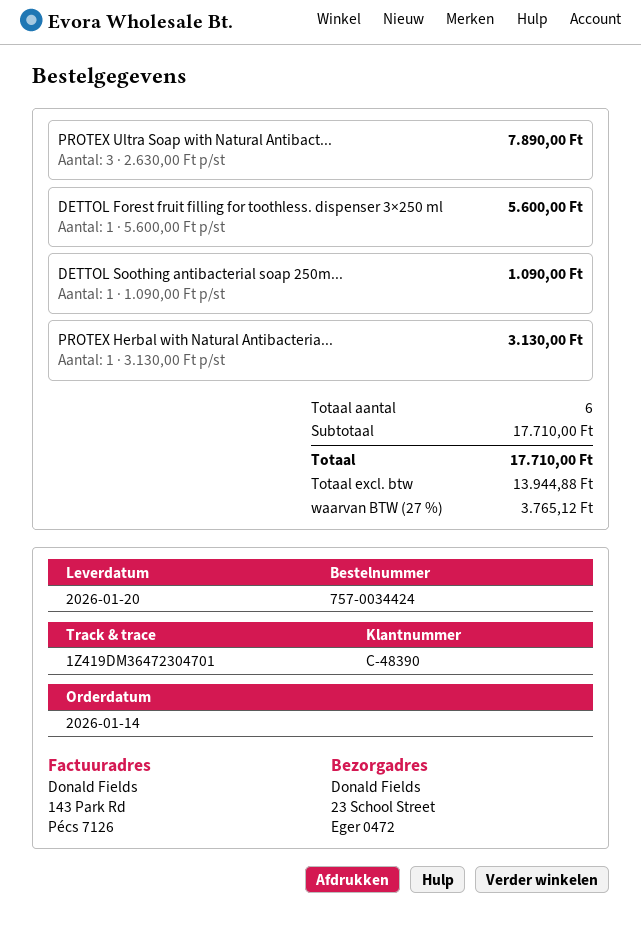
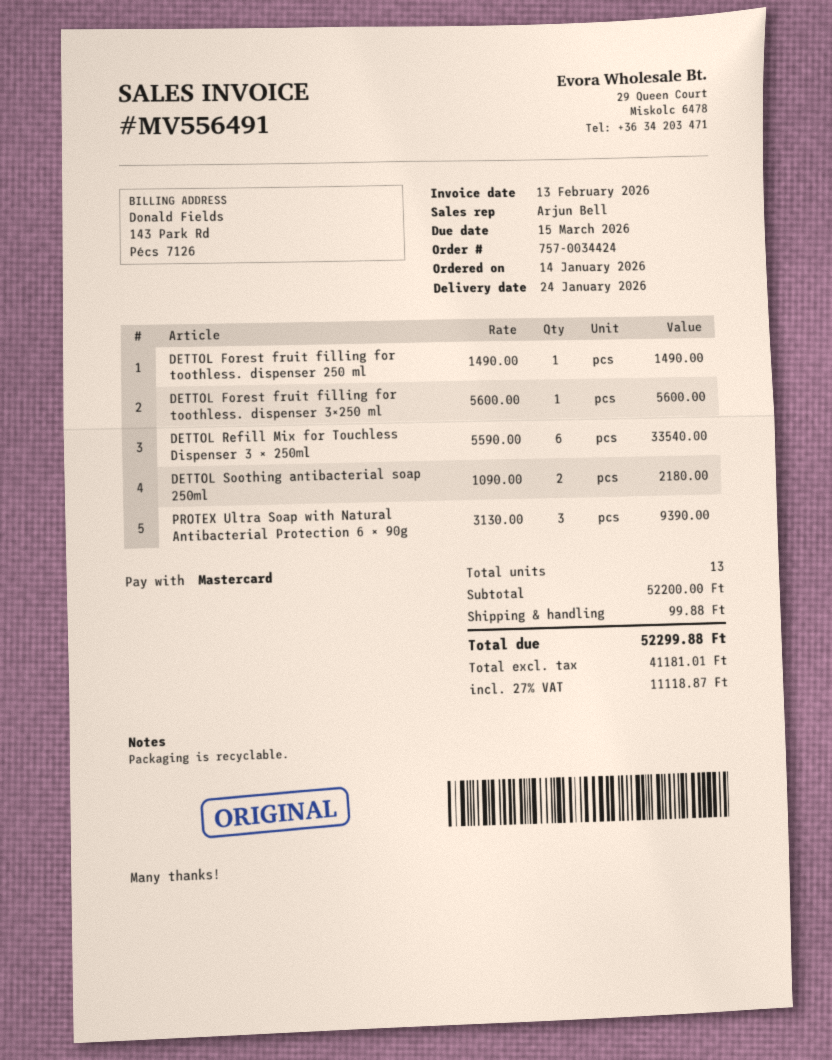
delivery date: 2026-01-20 -> 2026-01-24
PROTEX Ultra Soap with Natural Antibact...: 3 x 2630.00 = 7890.00 -> 3 x 3130.00 = 9390.00
DETTOL Soothing antibacterial soap 250m...: 1 x 1090.00 = 1090.00 -> 2 x 1090.00 = 2180.00
PROTEX Herbal with Natural Antibacteria...: 1 x 3130.00 = 3130.00 -> none
DETTOL Forest fruit filling for toothless. dispenser 250 ml: none -> 1 x 1490.00 = 1490.00
DETTOL Refill Mix for Touchless Dispenser 3 × 250ml: none -> 6 x 5590.00 = 33540.00
total quantity: 6 -> 13
subtotal: 17710.00 -> 52200.00
shipping: none -> 99.88
net: 13944.88 -> 41181.01
tax: 27% = 3765.12 -> 27% = 11118.87
total: 17710.00 -> 52299.88

